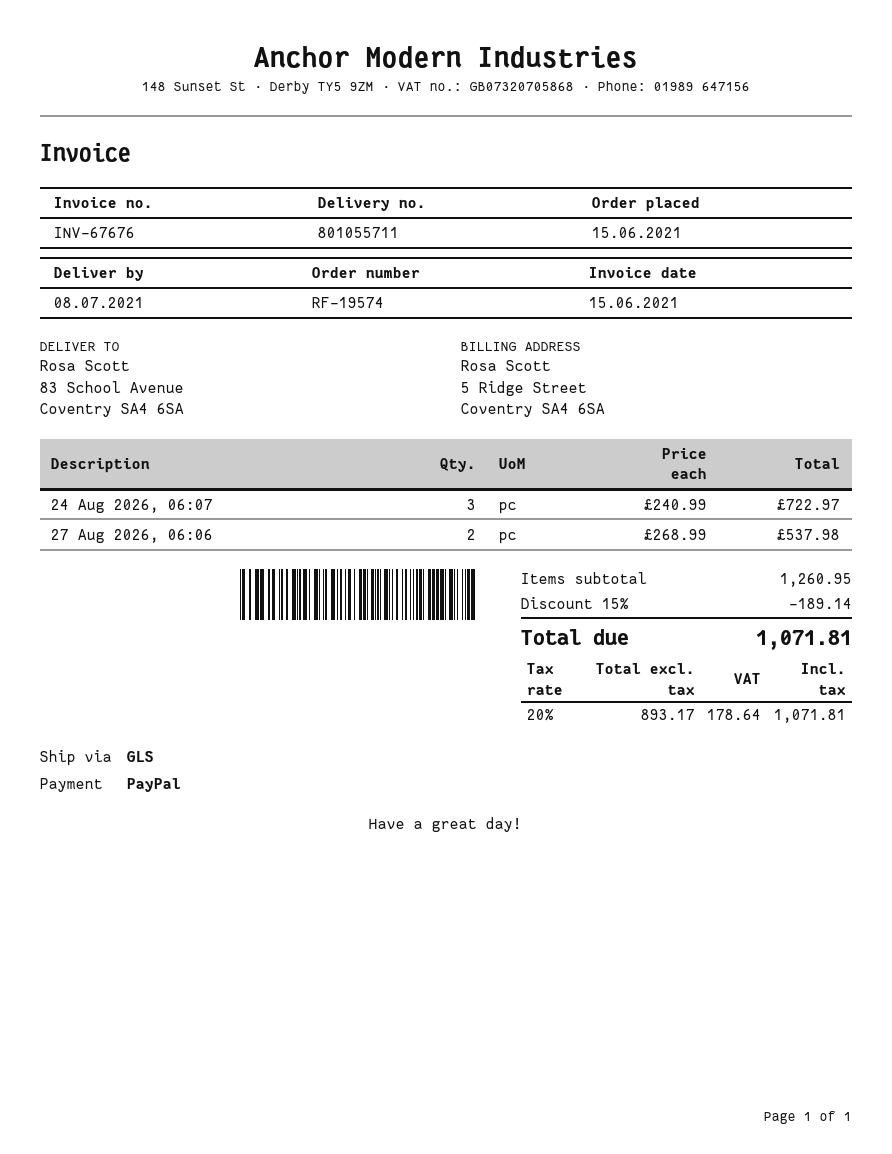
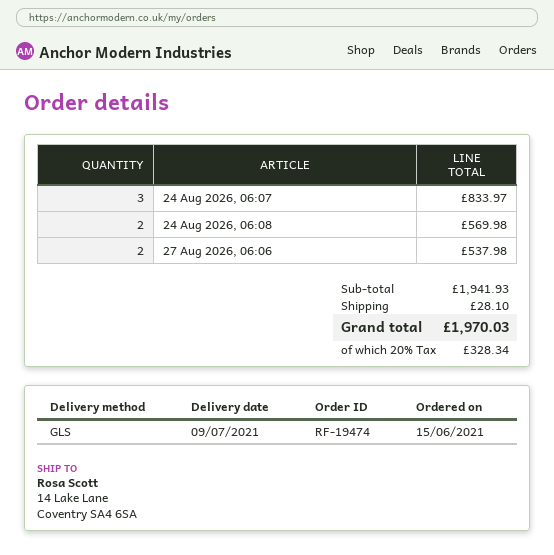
order number: RF-19574 -> RF-19474
delivery date: 2021-07-08 -> 2021-07-09
ship to: 83 School Avenue, Coventry SA4 6SA -> 14 Lake Lane, Coventry SA4 6SA
24 Aug 2026, 06:07: 3 for 722.97 -> 3 for 833.97
24 Aug 2026, 06:08: none -> 2 for 569.98
subtotal: 1260.95 -> 1941.93
discount: 15% = 189.14 -> none
shipping: none -> 28.10
tax: 20% = 178.64 -> 20% = 328.34
total: 1071.81 -> 1970.03

